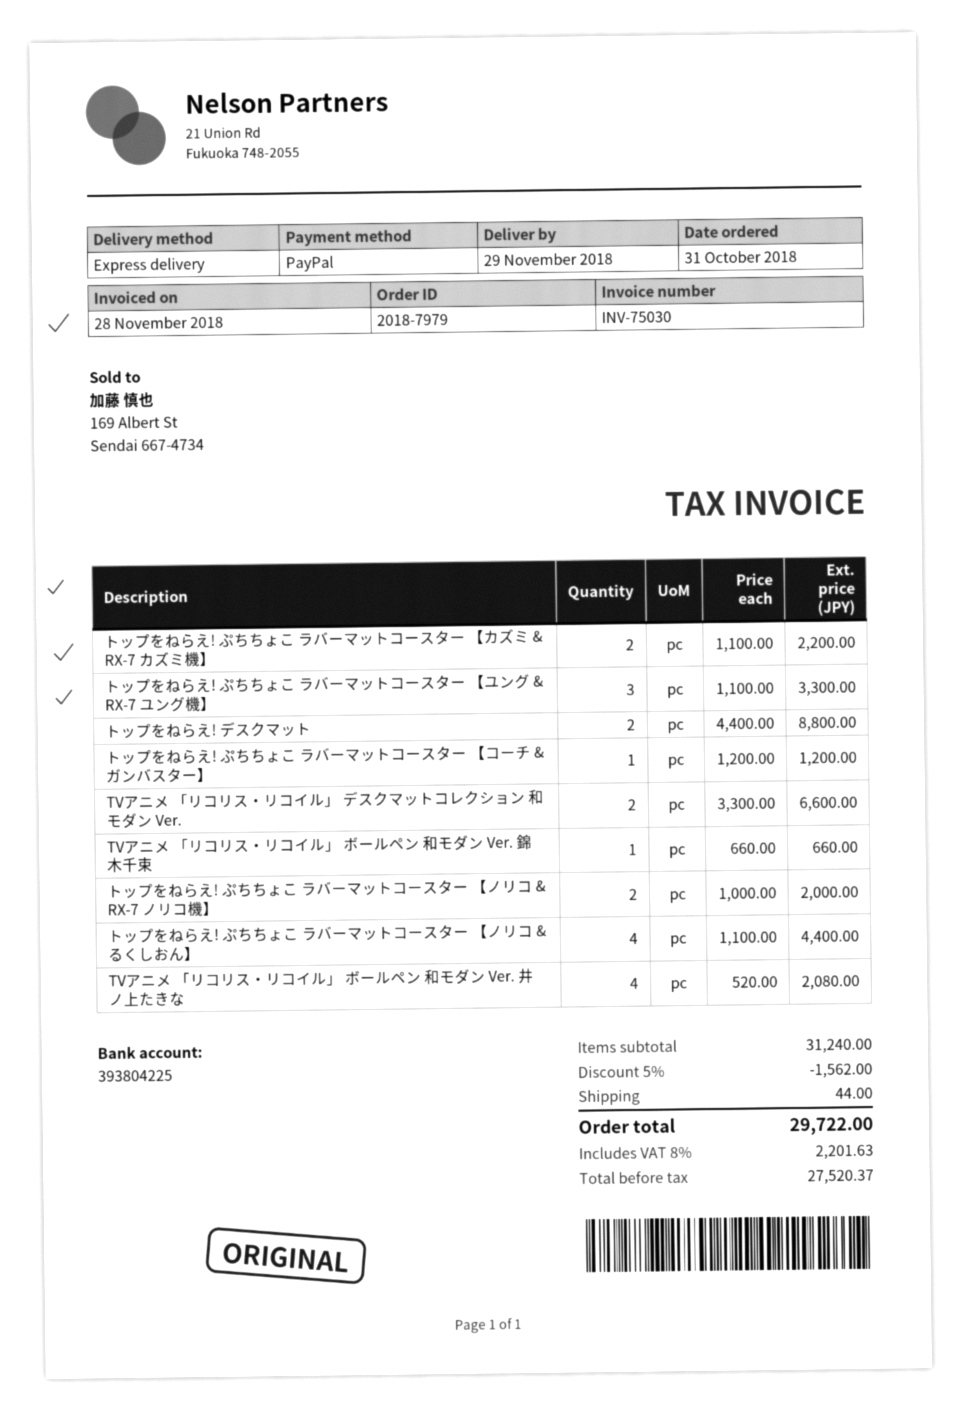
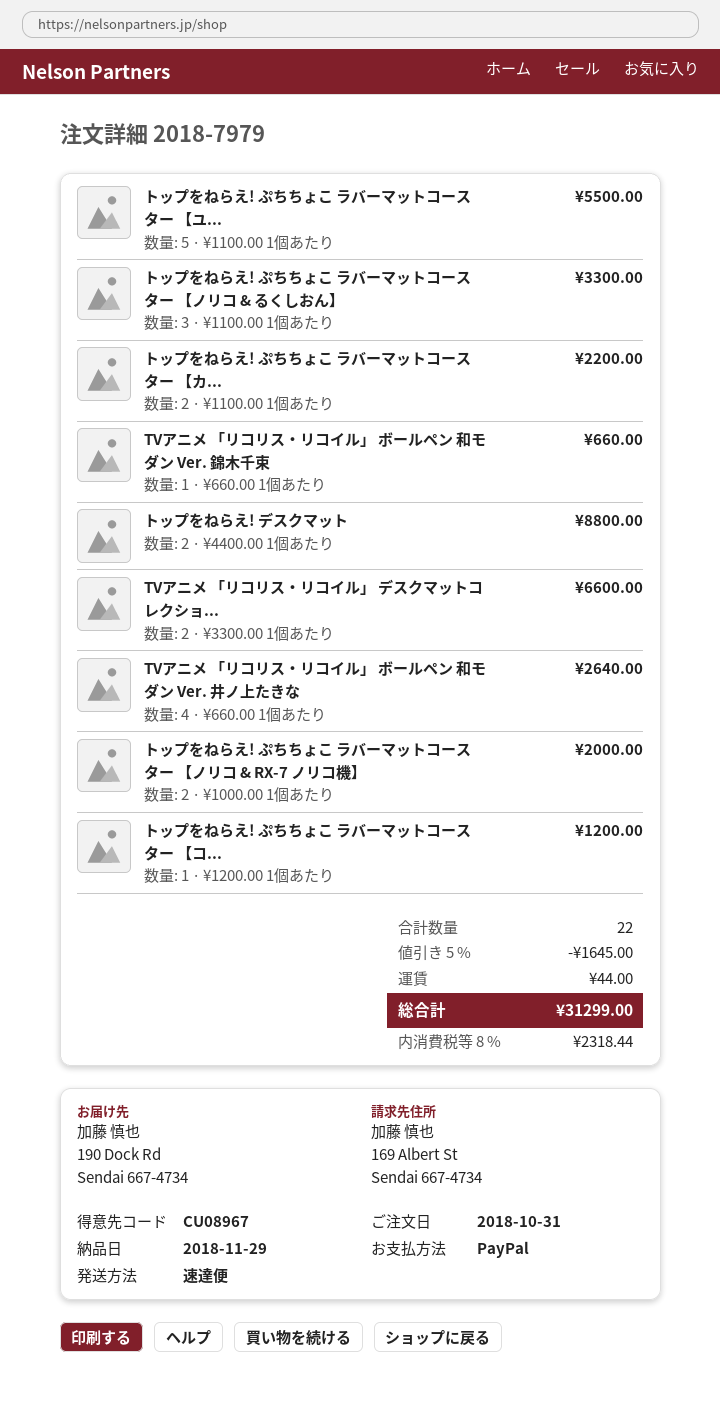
トップをねらえ! ぷちちょこ ラバーマットコースター 【ユング & RX-7 ユング機】: 3 x 1100.00 = 3300.00 -> 5 x 1100.00 = 5500.00
トップをねらえ! ぷちちょこ ラバーマットコースター 【ノリコ & るくしおん】: 4 x 1100.00 = 4400.00 -> 3 x 1100.00 = 3300.00
TVアニメ 「リコリス・リコイル」 ボールペン 和モダン Ver. 井ノ上たきな: 4 x 520.00 = 2080.00 -> 4 x 660.00 = 2640.00
discount: 5% = 1562.00 -> 5% = 1645.00
tax: 8% = 2201.63 -> 8% = 2318.44
total: 29722.00 -> 31299.00

